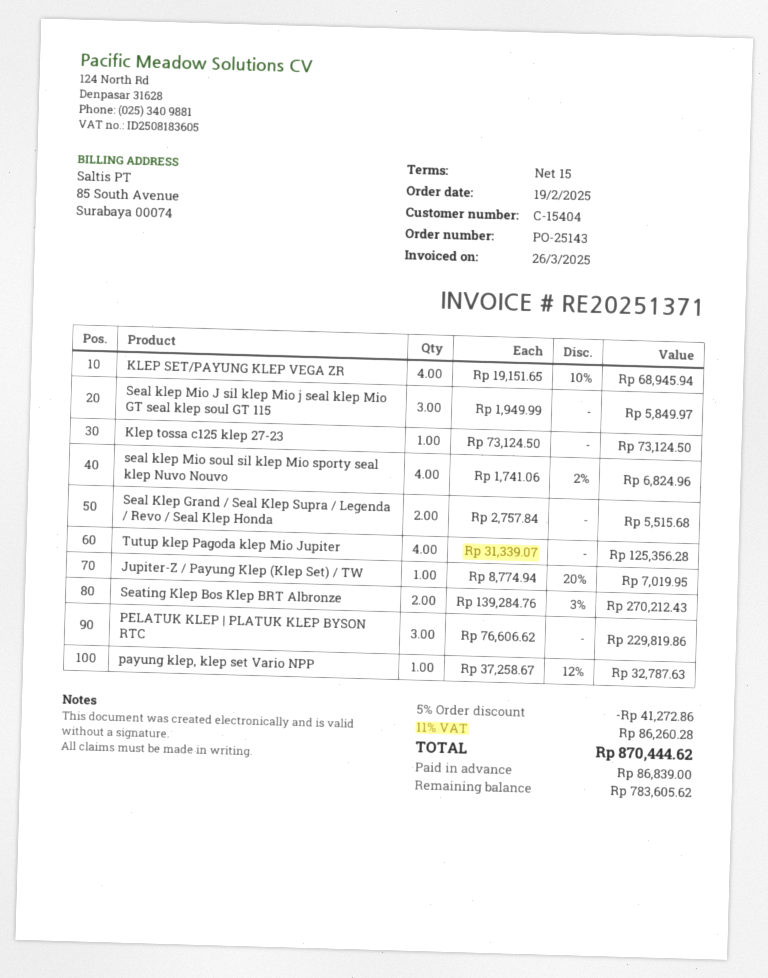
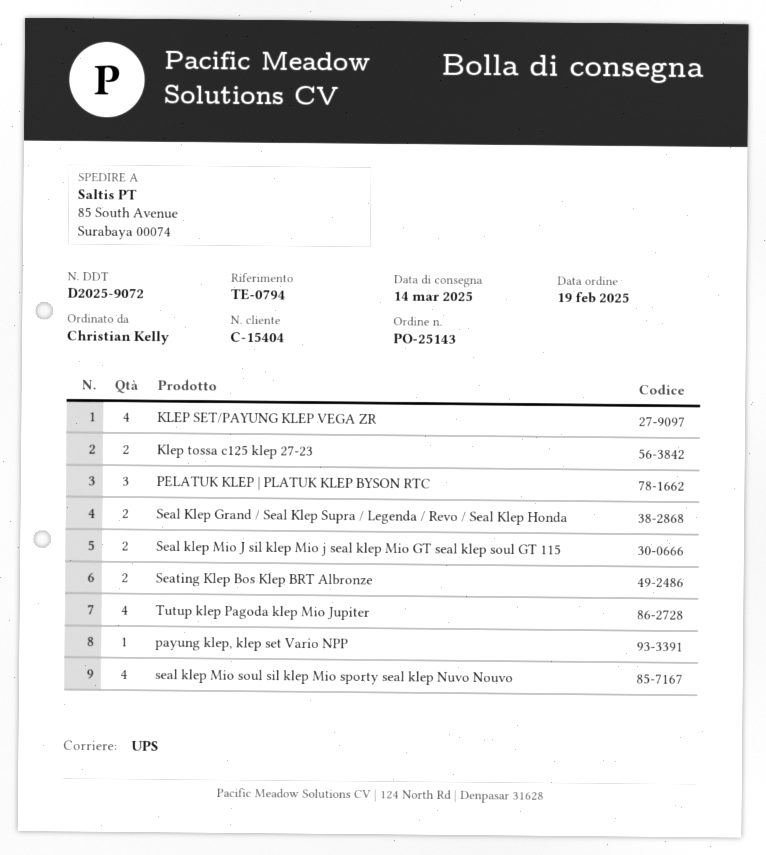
Seal klep Mio J sil klep Mio j seal klep Mio GT seal klep soul GT 115: 3 -> 2
Klep tossa c125 klep 27-23: 1 -> 2
Jupiter-Z / Payung Klep (Klep Set) / TW: 1 -> none

